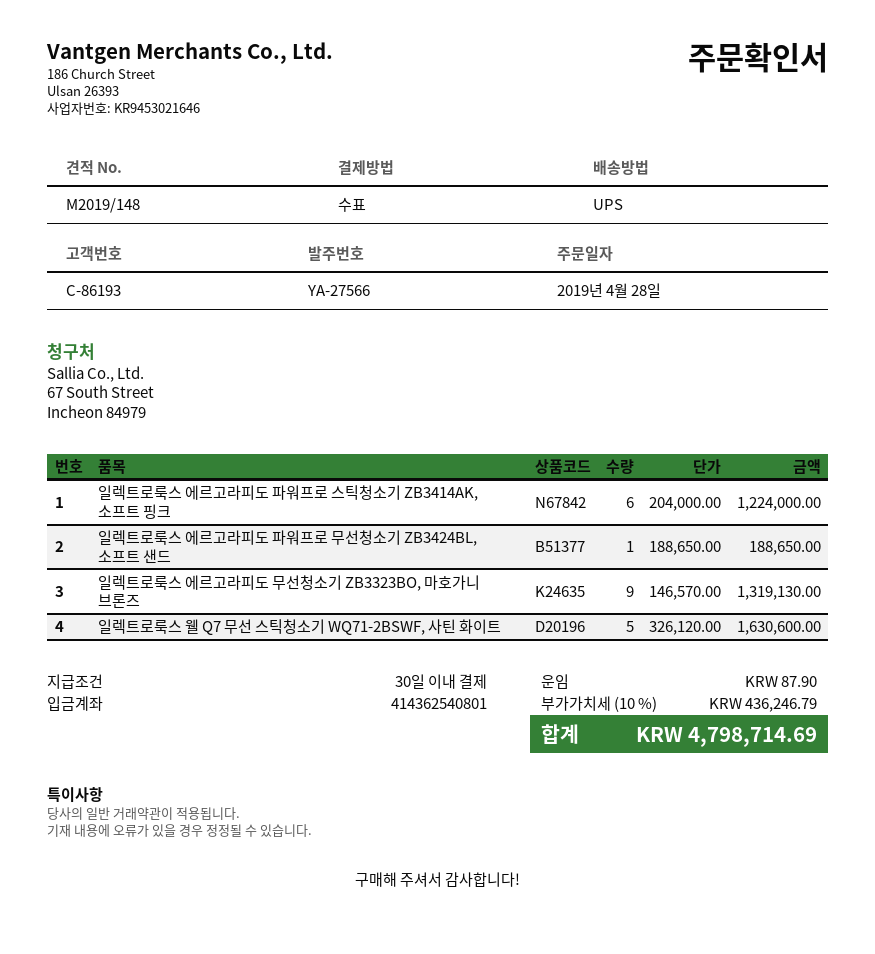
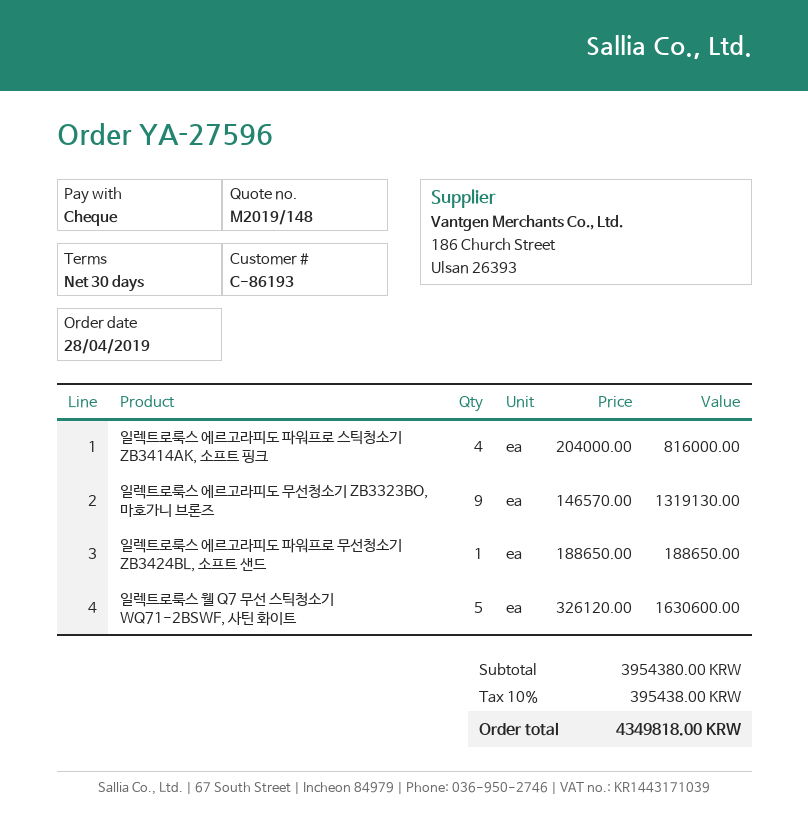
order number: YA-27566 -> YA-27596
일렉트로룩스 에르고라피도 파워프로 스틱청소기 ZB3414AK, 소프트 핑크: 6 x 204000.00 = 1224000.00 -> 4 x 204000.00 = 816000.00
shipping: 87.90 -> none
tax: 10% = 436246.79 -> 10% = 395438.00
total: 4798714.69 -> 4349818.00

